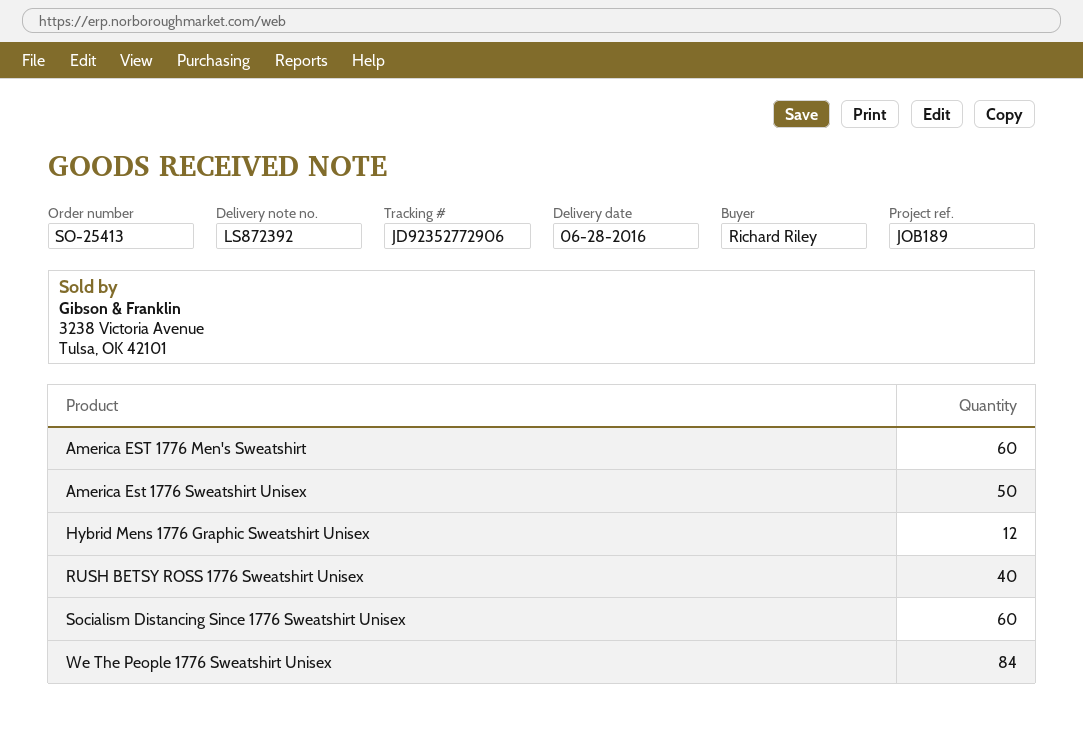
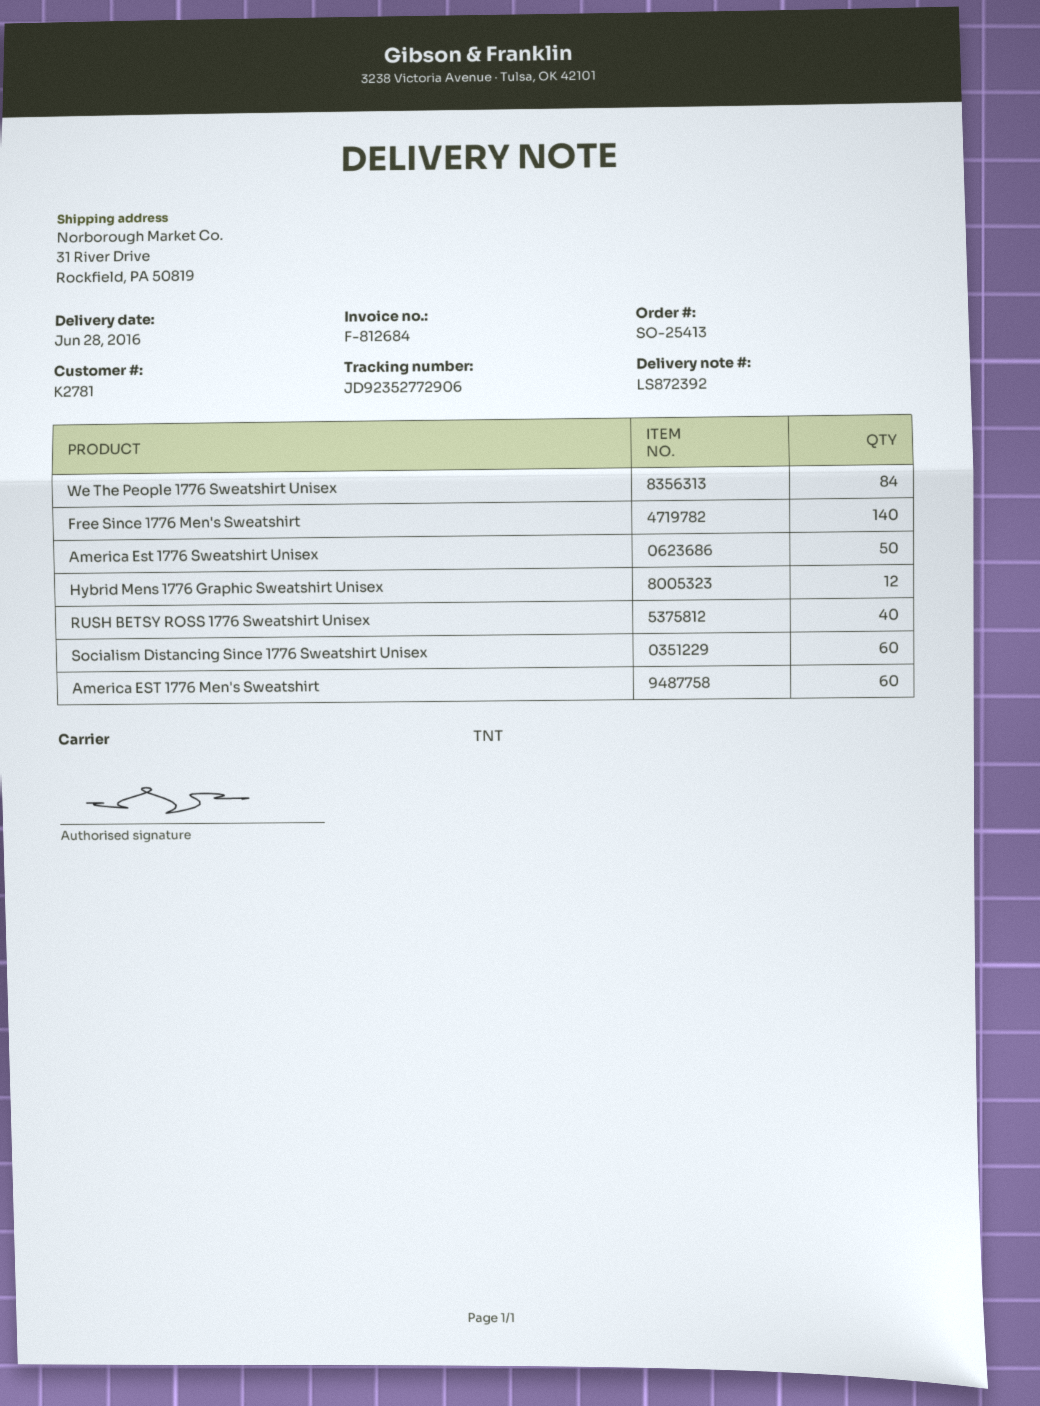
Free Since 1776 Men's Sweatshirt: none -> 140

